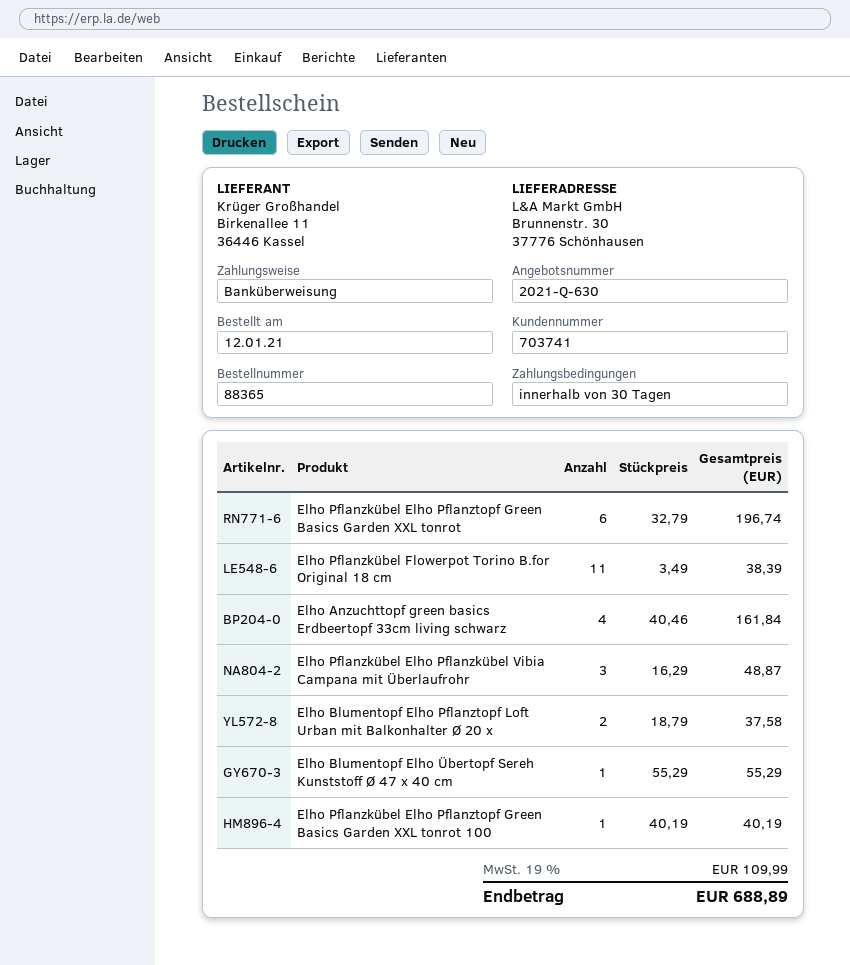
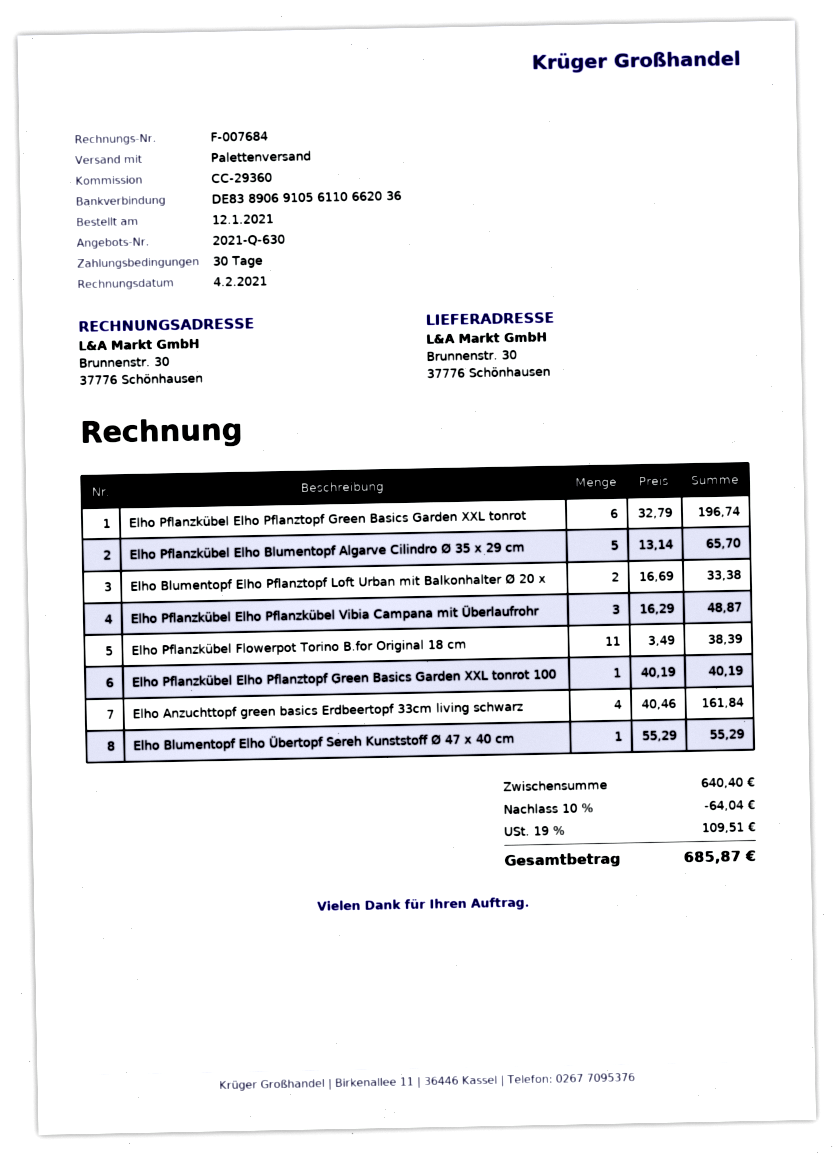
Elho Blumentopf Elho Pflanztopf Loft Urban mit Balkonhalter Ø 20 x: 2 x 18.79 = 37.58 -> 2 x 16.69 = 33.38
Elho Pflanzkübel Elho Blumentopf Algarve Cilindro Ø 35 x 29 cm: none -> 5 x 13.14 = 65.70
discount: none -> 10% = 64.04
tax: 19% = 109.99 -> 19% = 109.51
total: 688.89 -> 685.87

